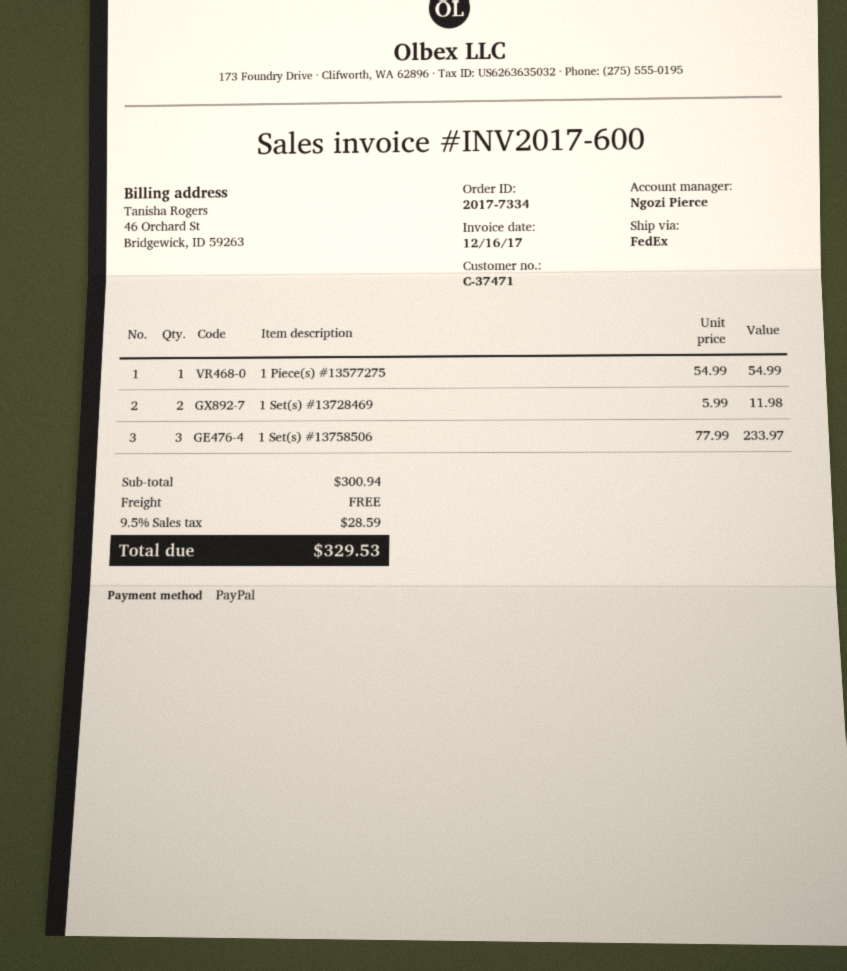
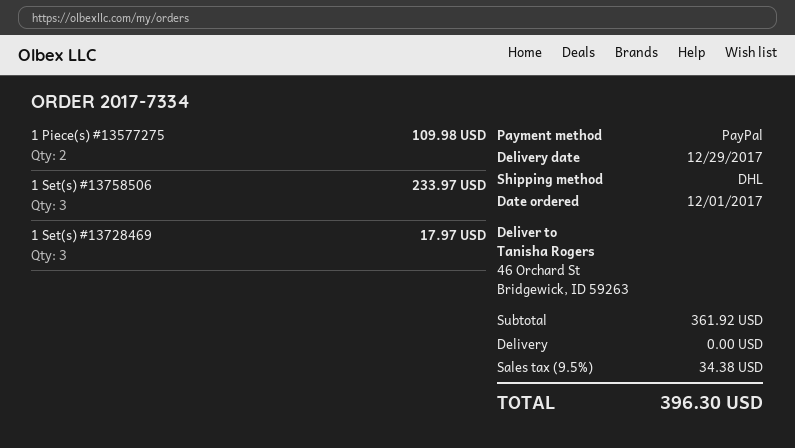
shipping method: FedEx -> DHL
1 Piece(s) #13577275: 1 for 54.99 -> 2 for 109.98
1 Set(s) #13728469: 2 for 11.98 -> 3 for 17.97
subtotal: 300.94 -> 361.92
tax: 9.5% = 28.59 -> 9.5% = 34.38
total: 329.53 -> 396.30

